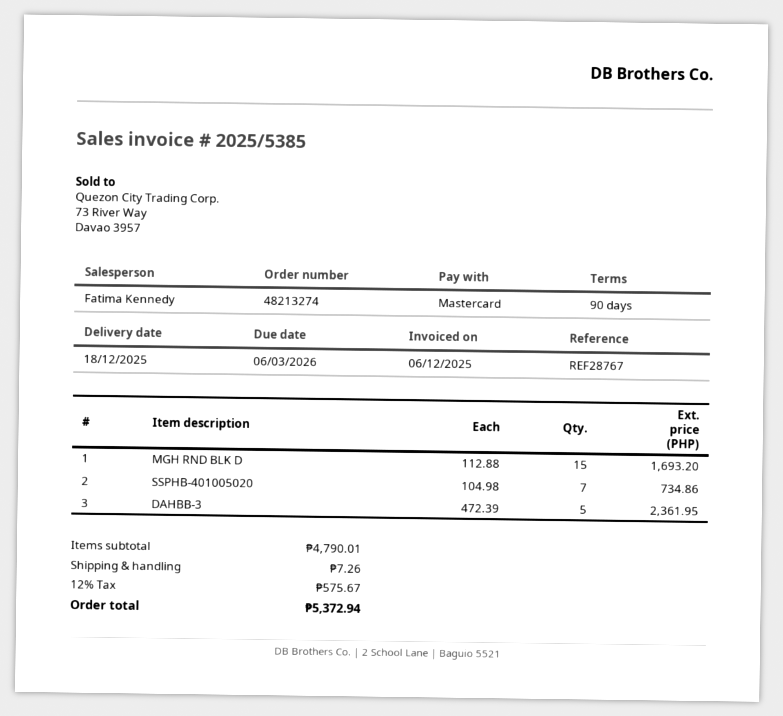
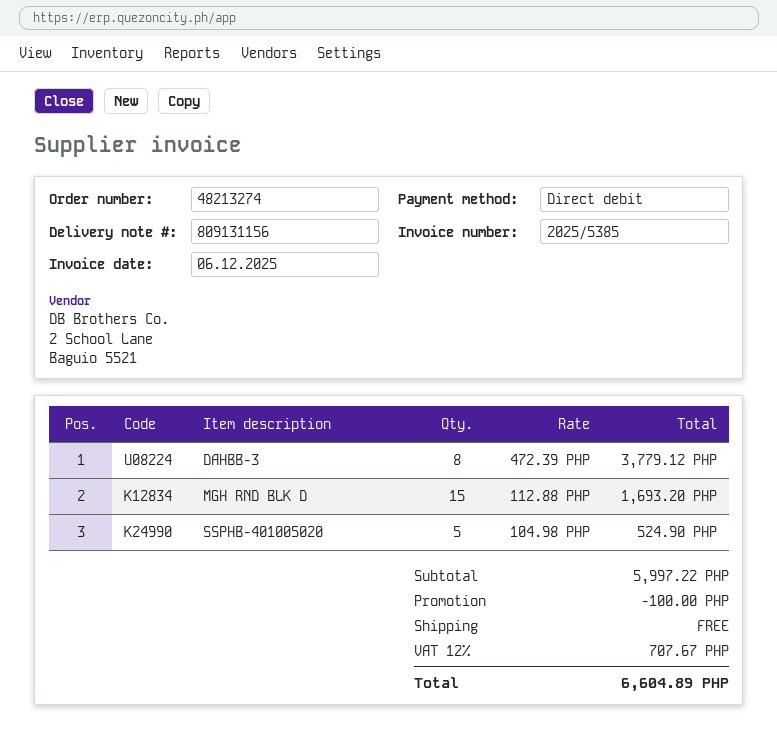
payment method: Mastercard -> direct debit
SSPHB-401005020: 7 x 104.98 = 734.86 -> 5 x 104.98 = 524.90
DAHBB-3: 5 x 472.39 = 2361.95 -> 8 x 472.39 = 3779.12
subtotal: 4790.01 -> 5997.22
discount: none -> 100.00
shipping: 7.26 -> 0.00
tax: 12% = 575.67 -> 12% = 707.67
total: 5372.94 -> 6604.89

